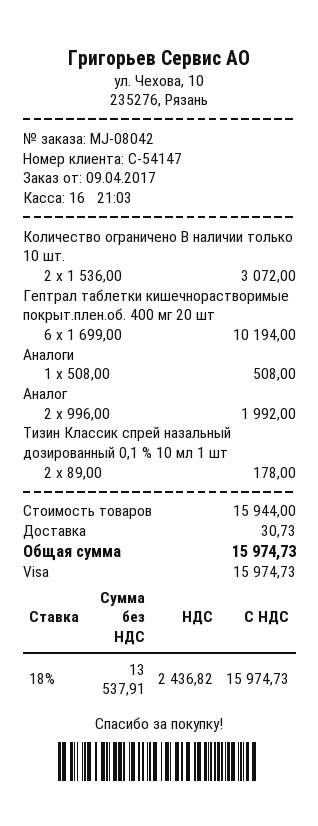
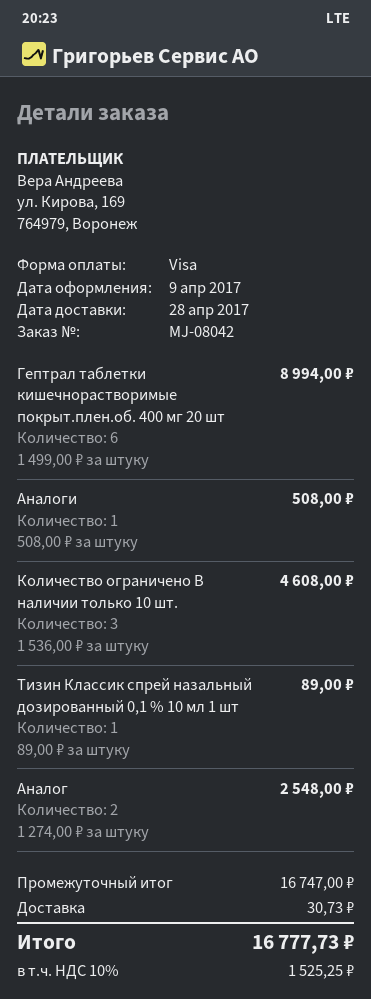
Количество ограничено В наличии только 10 шт.: 2 x 1536.00 = 3072.00 -> 3 x 1536.00 = 4608.00
Гептрал таблетки кишечнорастворимые покрыт.плен.об. 400 мг 20 шт: 6 x 1699.00 = 10194.00 -> 6 x 1499.00 = 8994.00
Аналог: 2 x 996.00 = 1992.00 -> 2 x 1274.00 = 2548.00
Тизин Классик спрей назальный дозированный 0,1 % 10 мл 1 шт: 2 x 89.00 = 178.00 -> 1 x 89.00 = 89.00
subtotal: 15944.00 -> 16747.00
tax: 18% = 2436.82 -> 10% = 1525.25
total: 15974.73 -> 16777.73

